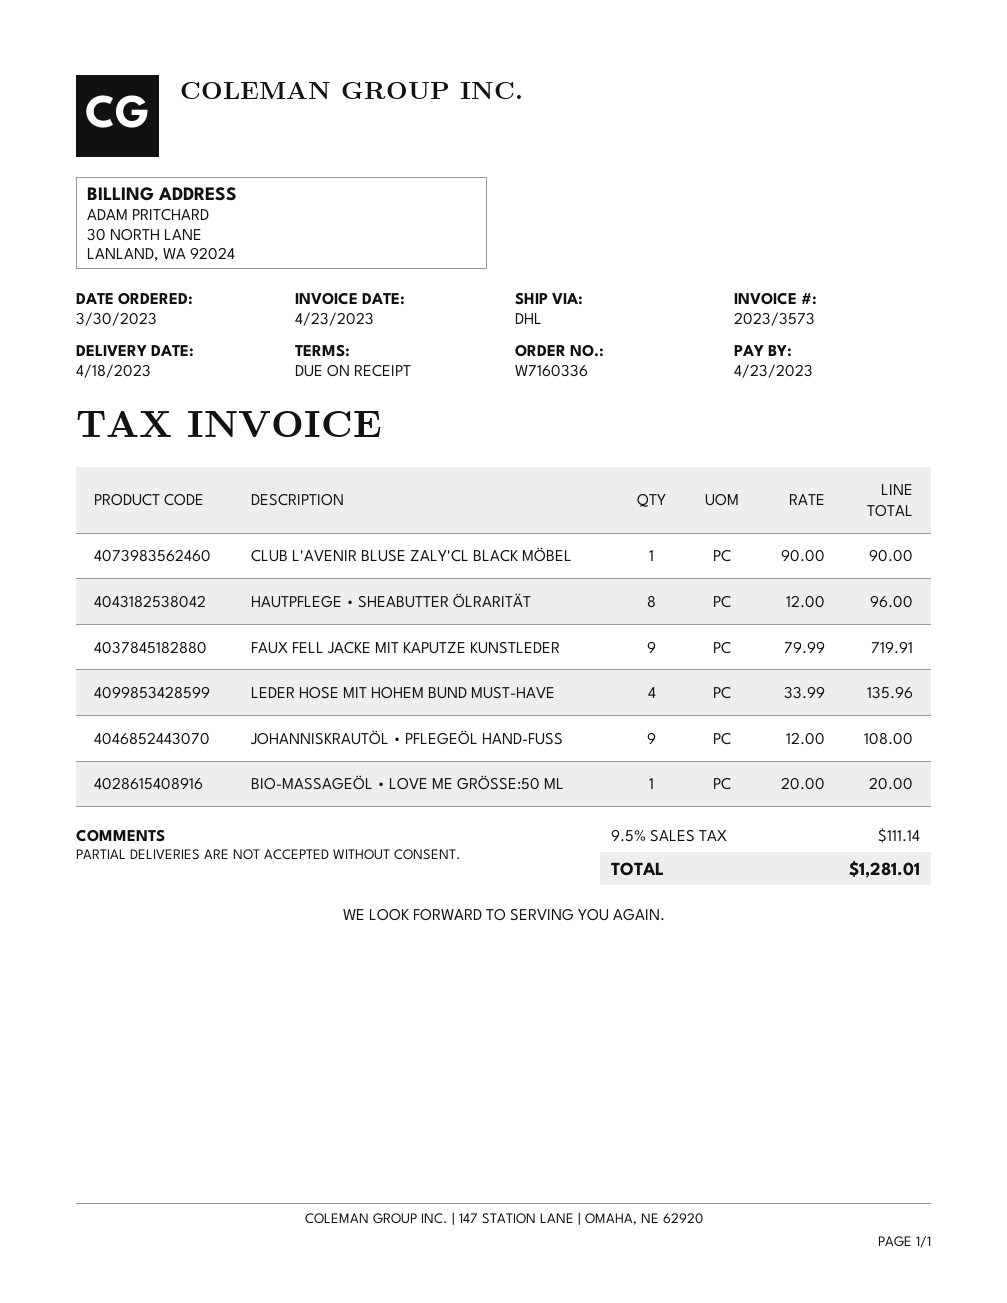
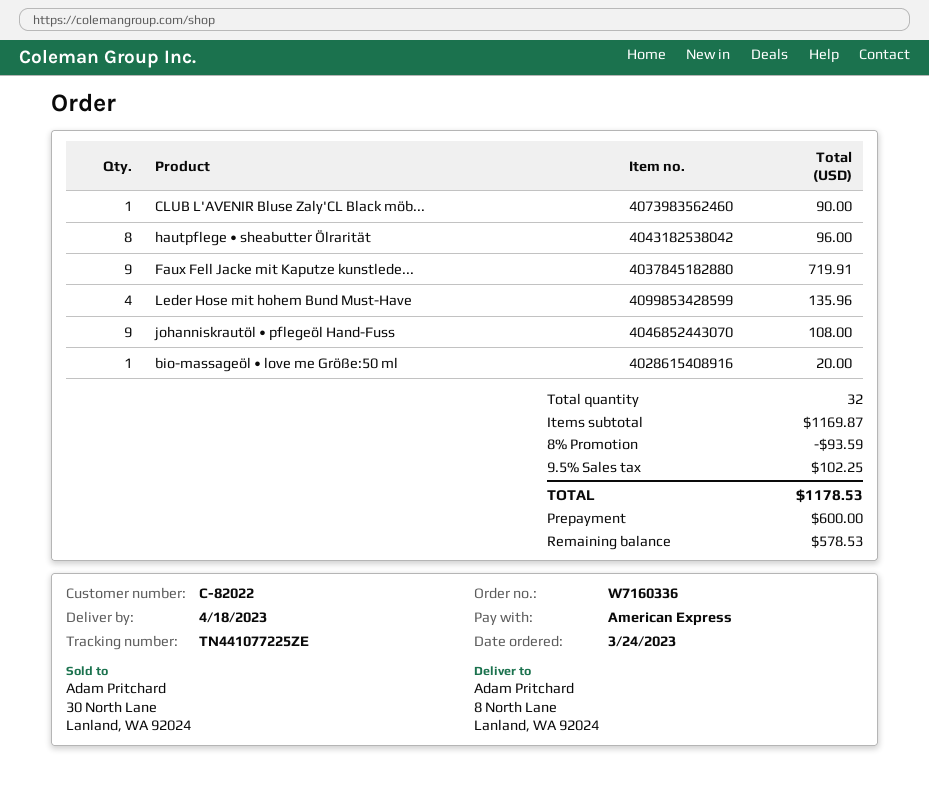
order date: 2023-03-30 -> 2023-03-24
discount: none -> 8% = 93.59
tax: 9.5% = 111.14 -> 9.5% = 102.25
total: 1281.01 -> 1178.53

